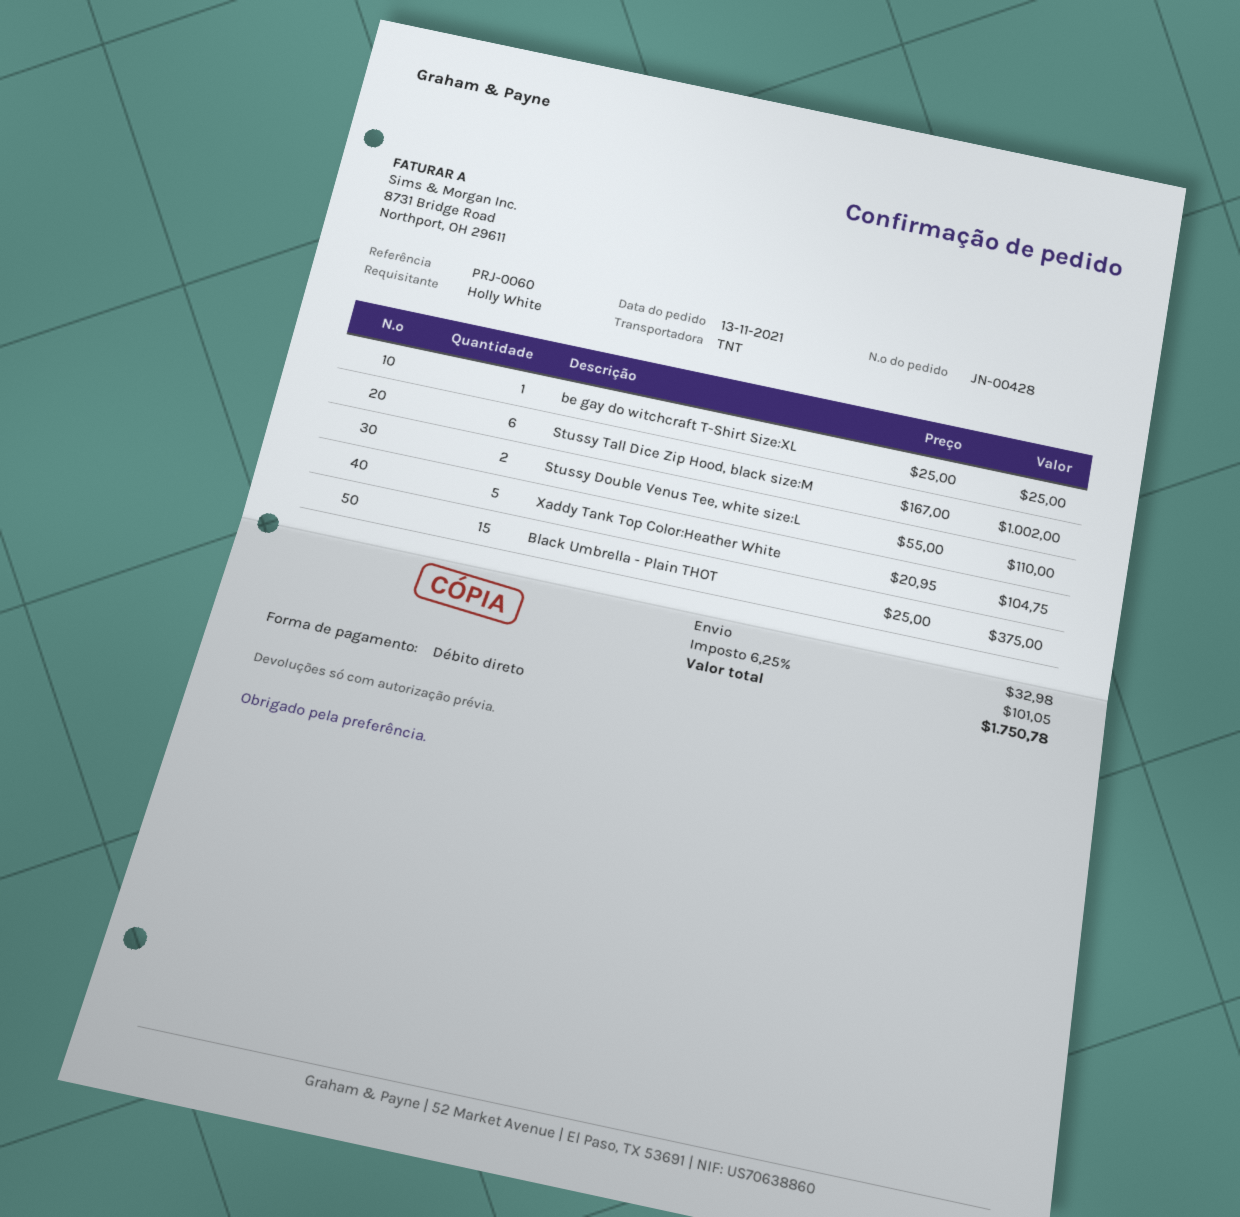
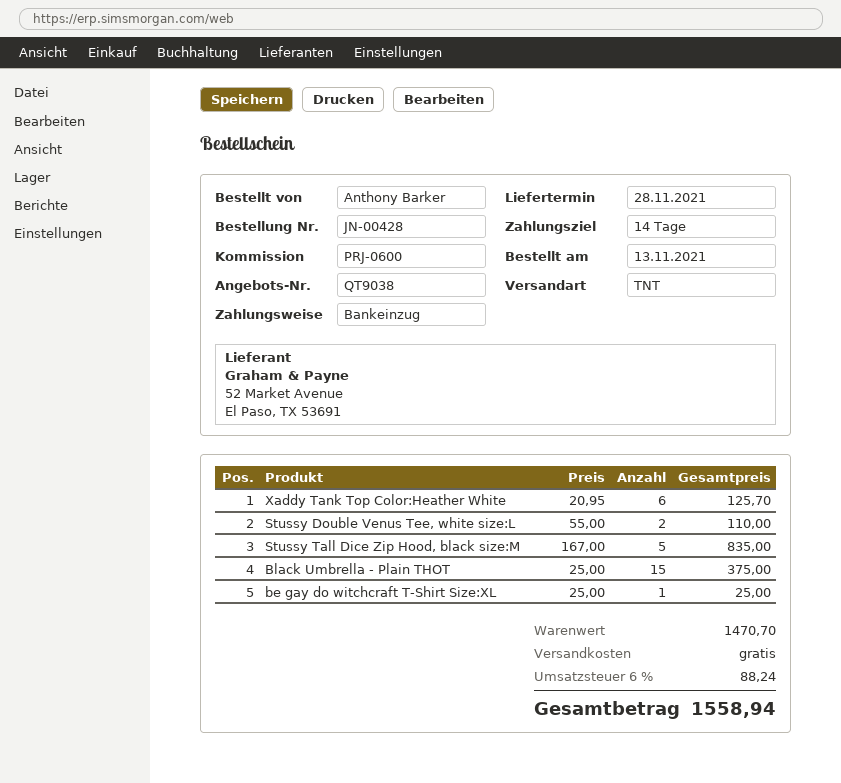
reference: PRJ-0060 -> PRJ-0600
ordered by: Holly White -> Anthony Barker
Stussy Tall Dice Zip Hood, black size:M: 6 x 167.00 = 1002.00 -> 5 x 167.00 = 835.00
Xaddy Tank Top Color:Heather White: 5 x 20.95 = 104.75 -> 6 x 20.95 = 125.70
shipping: 32.98 -> 0.00
tax: 6.25% = 101.05 -> 6% = 88.24
total: 1750.78 -> 1558.94

